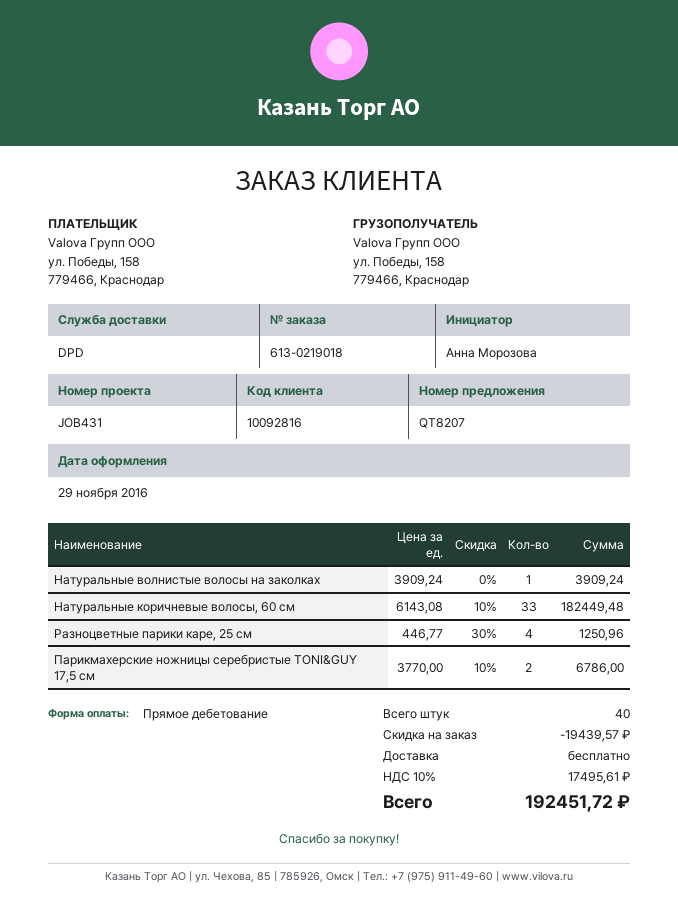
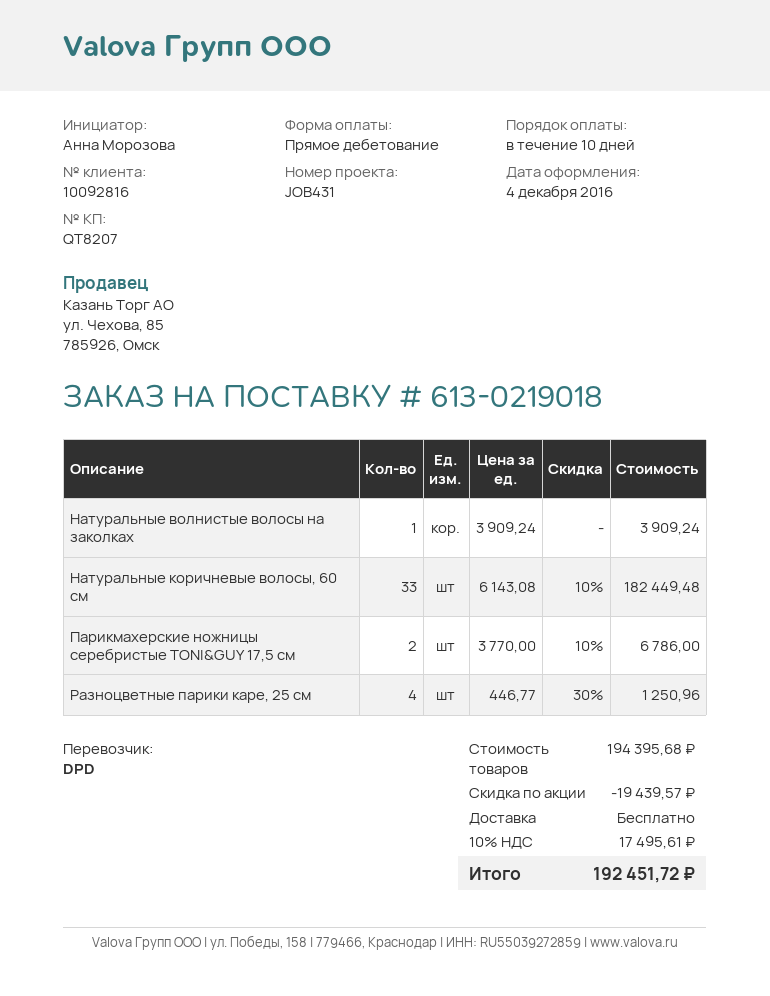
order date: 2016-11-29 -> 2016-12-04

